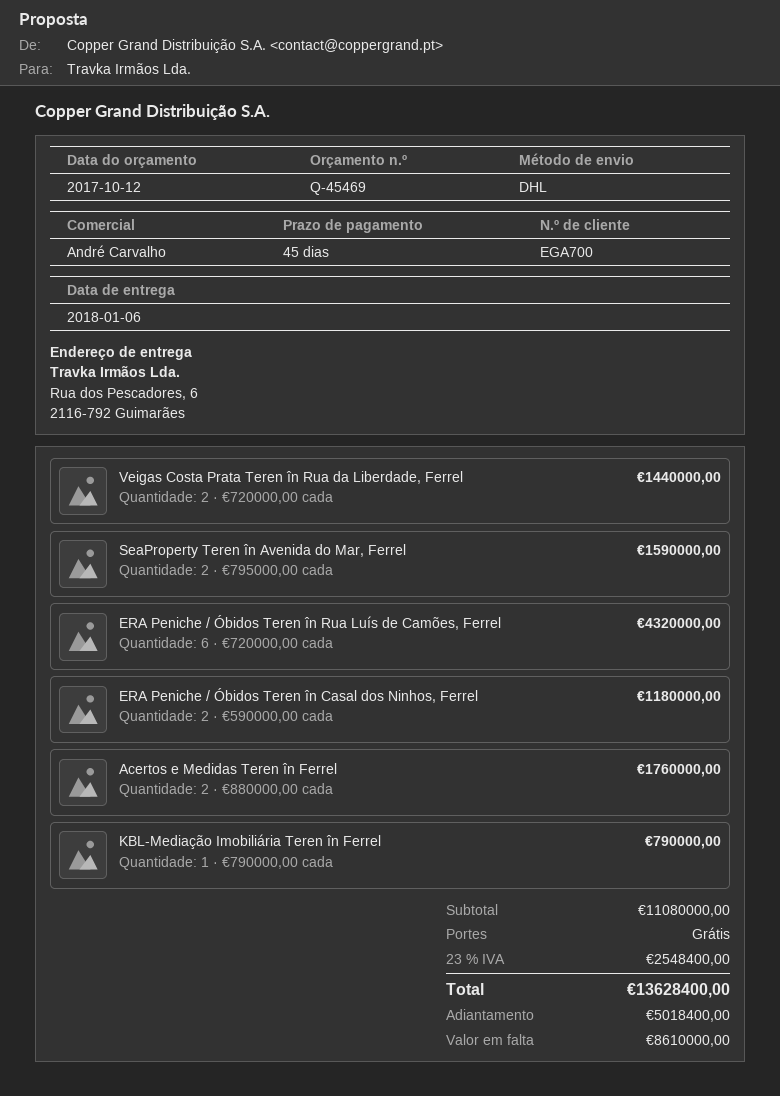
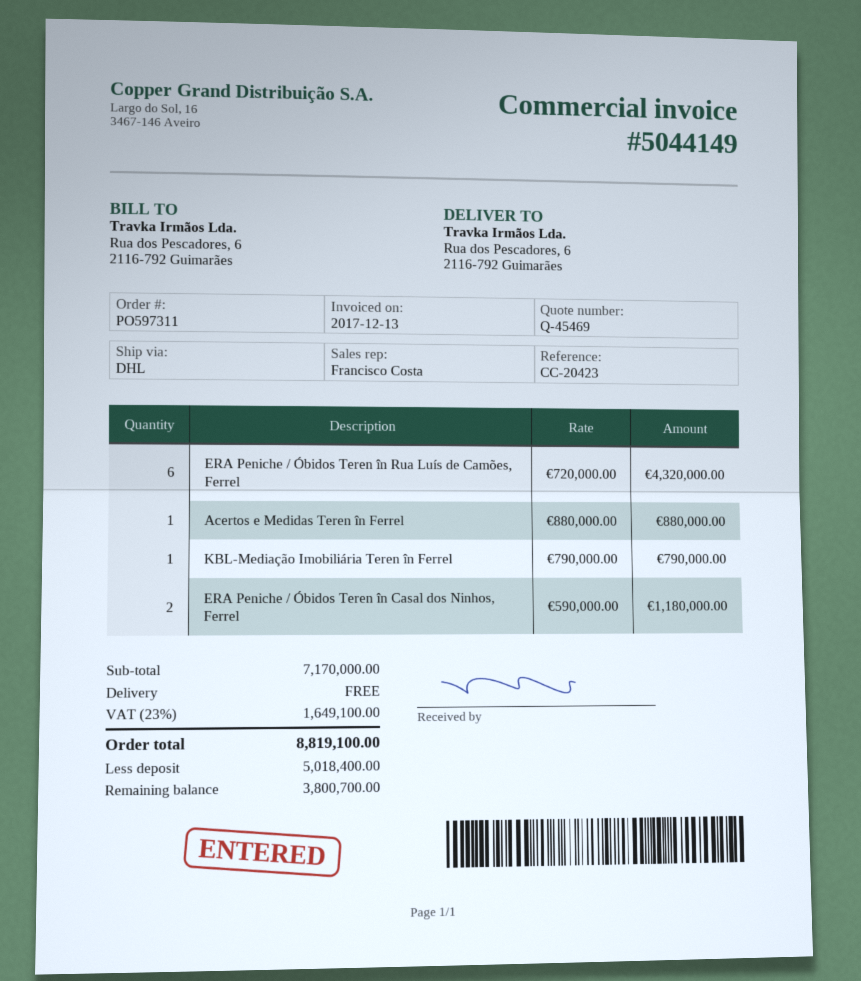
sales rep: André Carvalho -> Francisco Costa
Veigas Costa Prata Teren în Rua da Liberdade, Ferrel: 2 x 720000.00 = 1440000.00 -> none
SeaProperty Teren în Avenida do Mar, Ferrel: 2 x 795000.00 = 1590000.00 -> none
Acertos e Medidas Teren în Ferrel: 2 x 880000.00 = 1760000.00 -> 1 x 880000.00 = 880000.00
subtotal: 11080000.00 -> 7170000.00
tax: 23% = 2548400.00 -> 23% = 1649100.00
total: 13628400.00 -> 8819100.00
balance: 8610000.00 -> 3800700.00

